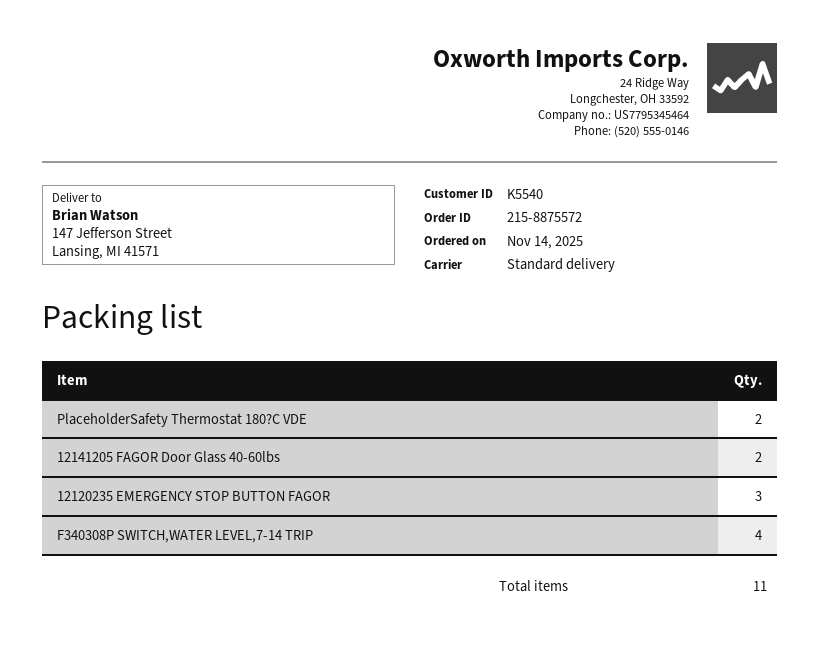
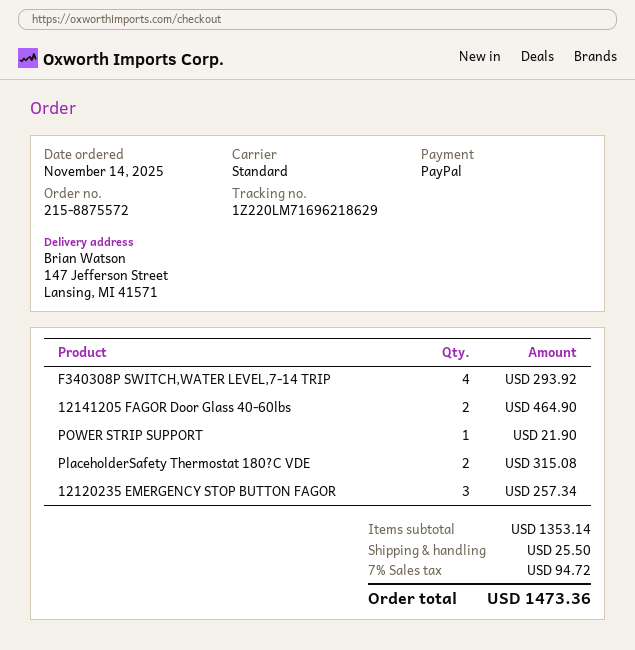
POWER STRIP SUPPORT: none -> 1

